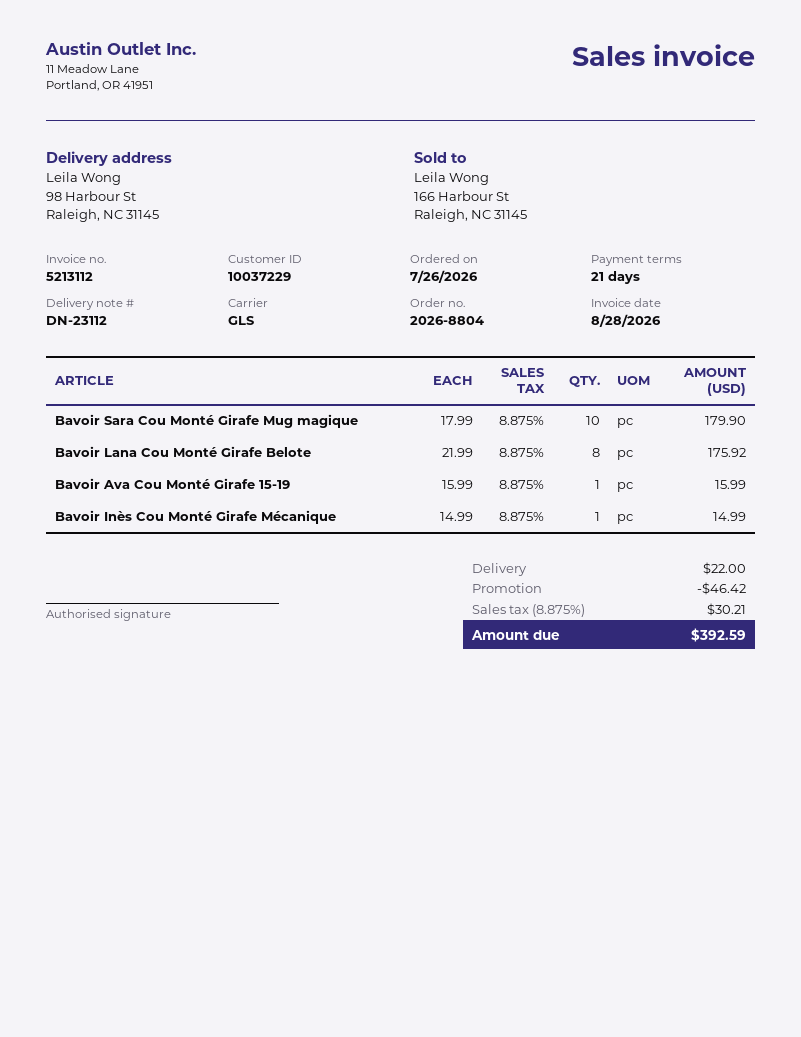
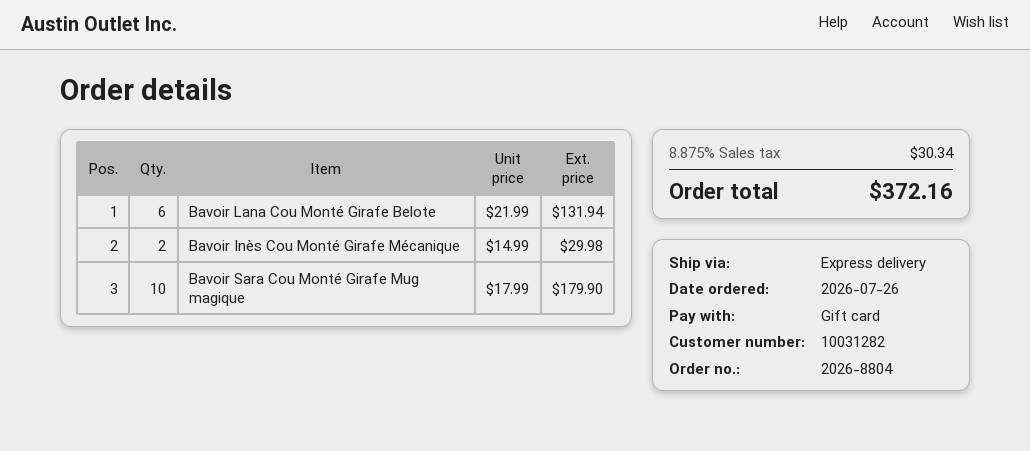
customer number: 10037229 -> 10031282
shipping method: GLS -> express
Bavoir Lana Cou Monté Girafe Belote: 8 x 21.99 = 175.92 -> 6 x 21.99 = 131.94
Bavoir Ava Cou Monté Girafe 15-19: 1 x 15.99 = 15.99 -> none
Bavoir Inès Cou Monté Girafe Mécanique: 1 x 14.99 = 14.99 -> 2 x 14.99 = 29.98
discount: 46.42 -> none
shipping: 22.00 -> none
tax: 8.875% = 30.21 -> 8.875% = 30.34
total: 392.59 -> 372.16

